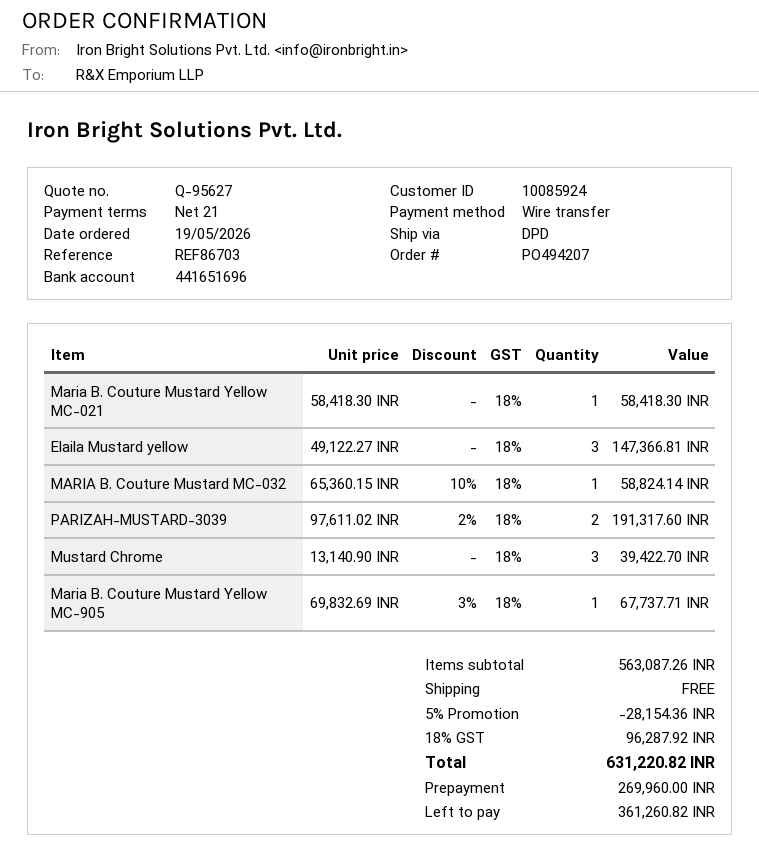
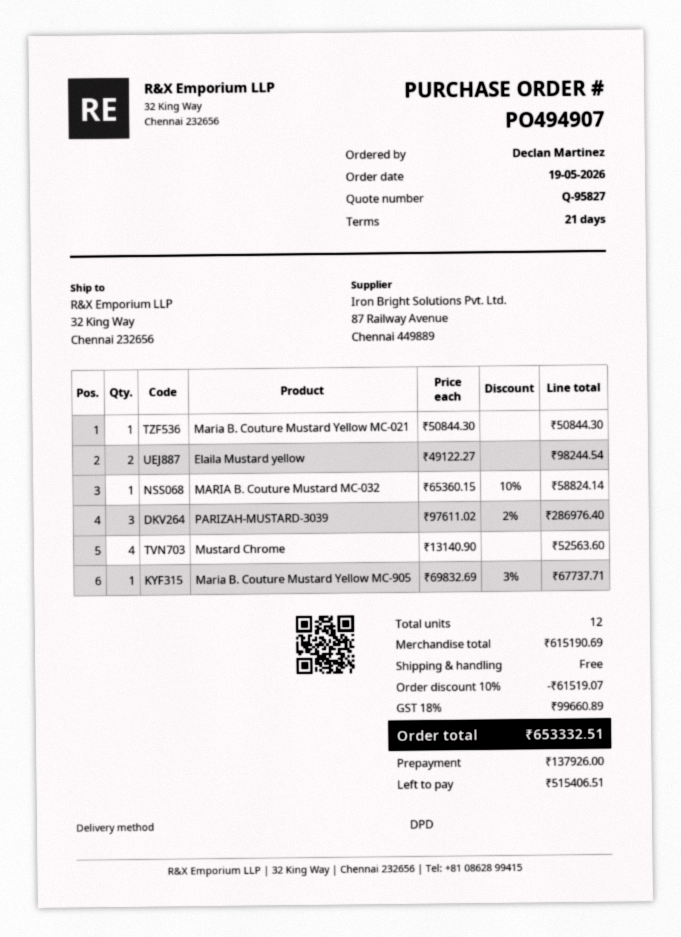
quote number: Q-95627 -> Q-95827
order number: PO494207 -> PO494907
Maria B. Couture Mustard Yellow MC-021: 1 x 58418.30 = 58418.30 -> 1 x 50844.30 = 50844.30
Elaila Mustard yellow: 3 x 49122.27 = 147366.81 -> 2 x 49122.27 = 98244.54
PARIZAH-MUSTARD-3039: 2 x 97611.02 - 2% = 191317.60 -> 3 x 97611.02 - 2% = 286976.40
Mustard Chrome: 3 x 13140.90 = 39422.70 -> 4 x 13140.90 = 52563.60
subtotal: 563087.26 -> 615190.69
discount: 5% = 28154.36 -> 10% = 61519.07
tax: 18% = 96287.92 -> 18% = 99660.89
total: 631220.82 -> 653332.51
deposit: 269960.00 -> 137926.00
balance: 361260.82 -> 515406.51

